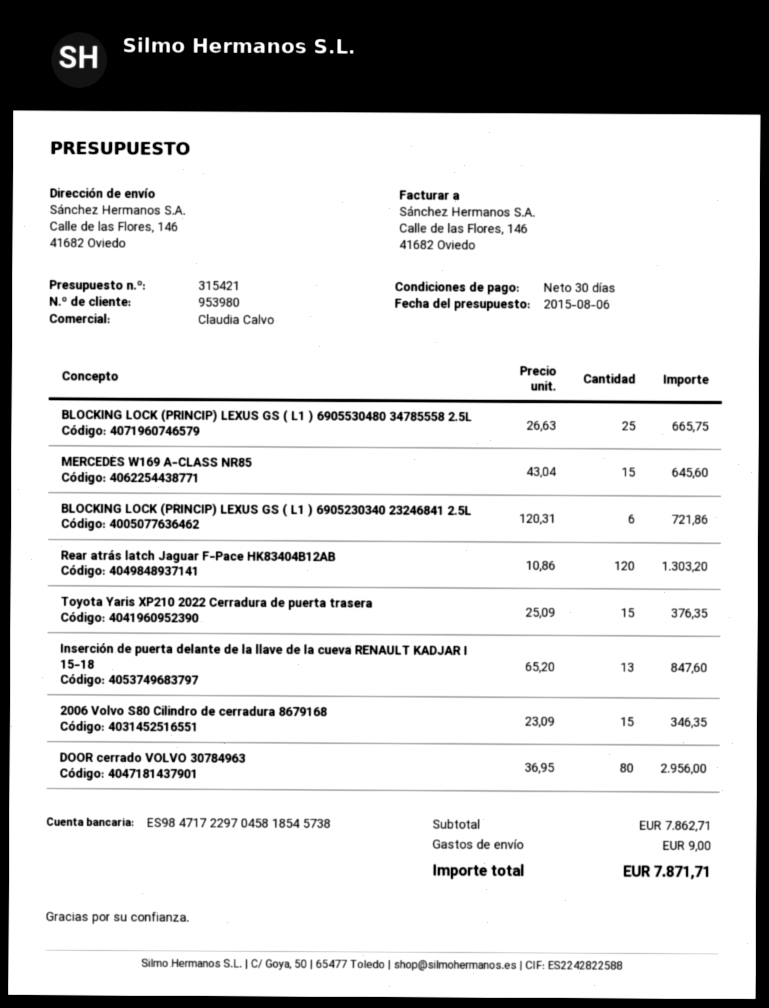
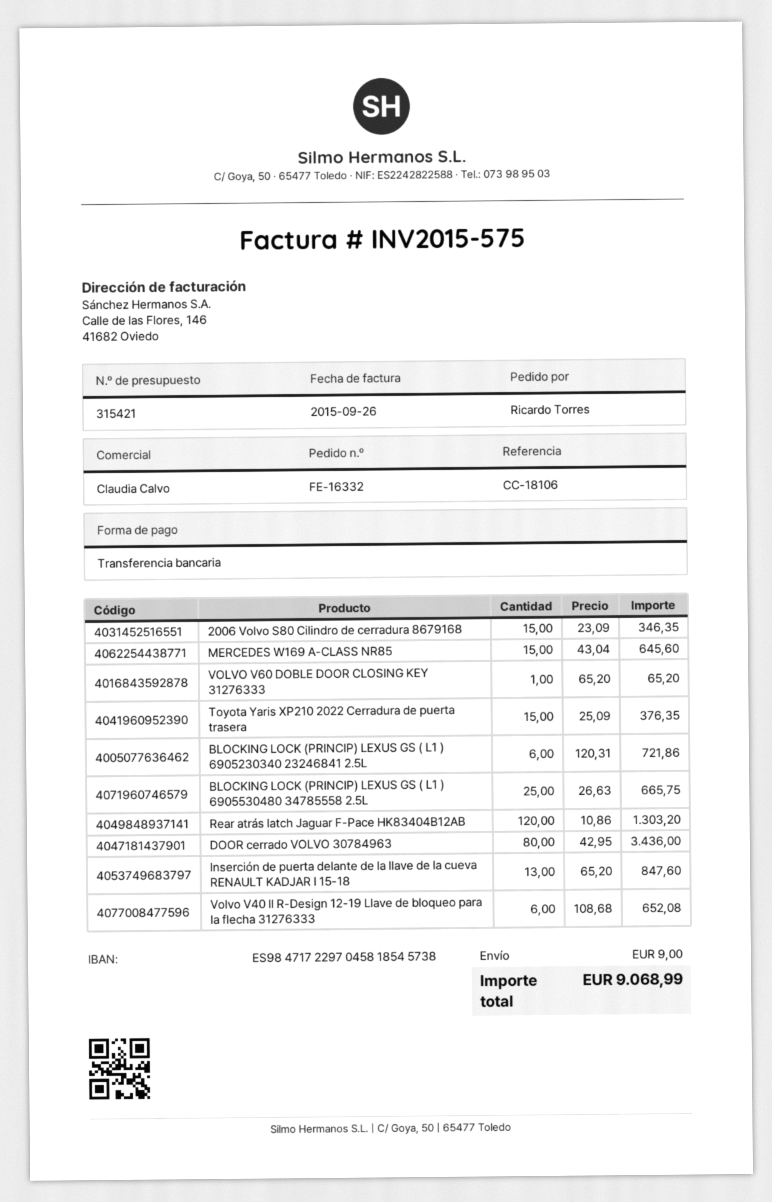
DOOR cerrado VOLVO 30784963: 80 x 36.95 = 2956.00 -> 80 x 42.95 = 3436.00
VOLVO V60 DOBLE DOOR CLOSING KEY 31276333: none -> 1 x 65.20 = 65.20
Volvo V40 II R-Design 12-19 Llave de bloqueo para la flecha 31276333: none -> 6 x 108.68 = 652.08
total: 7871.71 -> 9068.99

